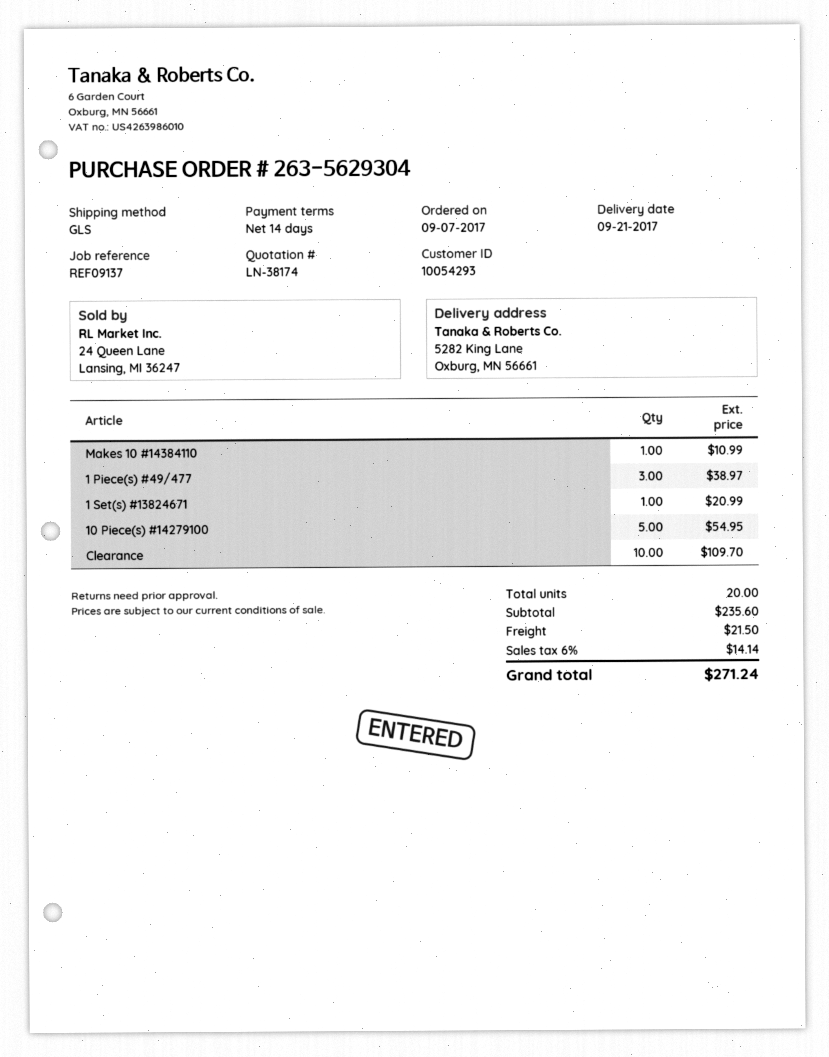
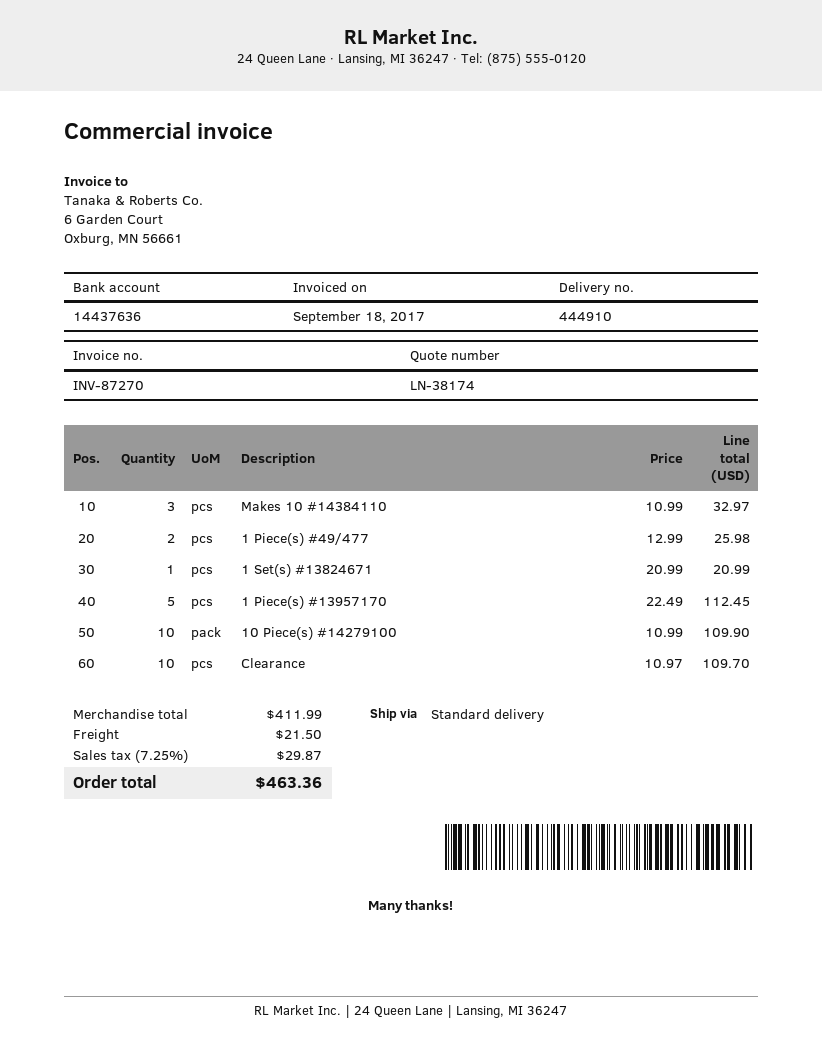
shipping method: GLS -> standard
Makes 10 #14384110: 1 for 10.99 -> 3 for 32.97
1 Piece(s) #49/477: 3 for 38.97 -> 2 for 25.98
10 Piece(s) #14279100: 5 for 54.95 -> 10 for 109.90
1 Piece(s) #13957170: none -> 5 for 112.45
subtotal: 235.60 -> 411.99
tax: 6% = 14.14 -> 7.25% = 29.87
total: 271.24 -> 463.36

